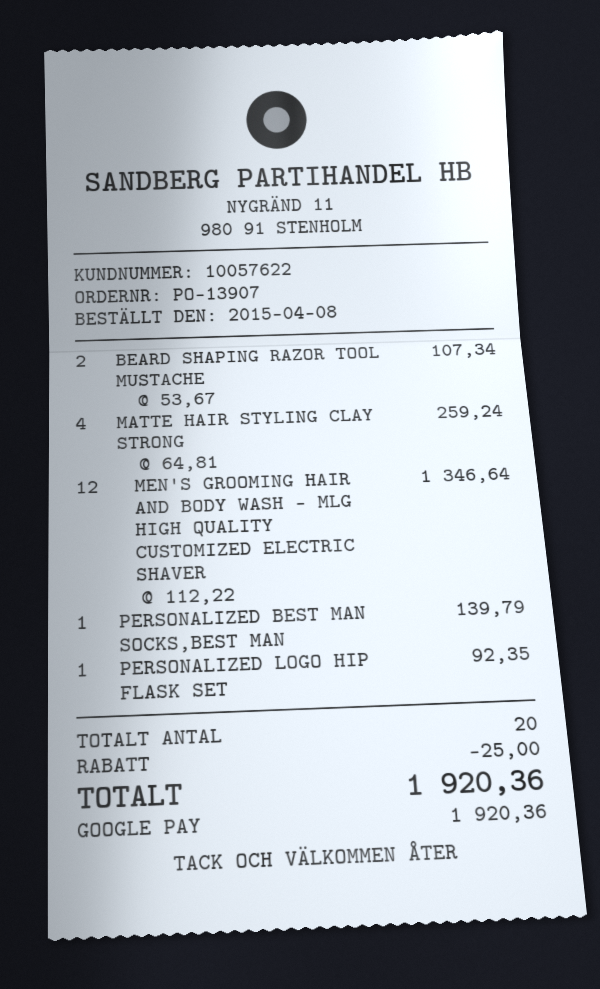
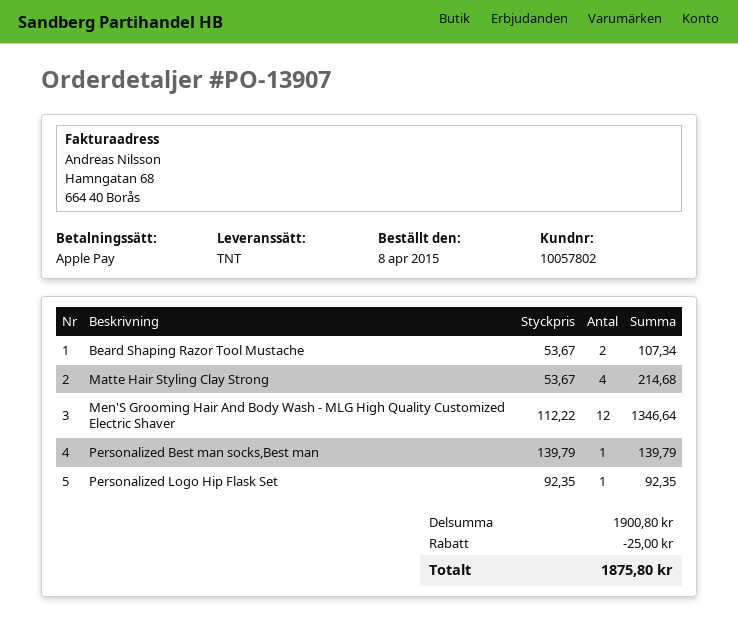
customer number: 10057622 -> 10057802
payment method: Google Pay -> Apple Pay
MATTE HAIR STYLING CLAY STRONG: 4 x 64.81 = 259.24 -> 4 x 53.67 = 214.68
total: 1920.36 -> 1875.80

